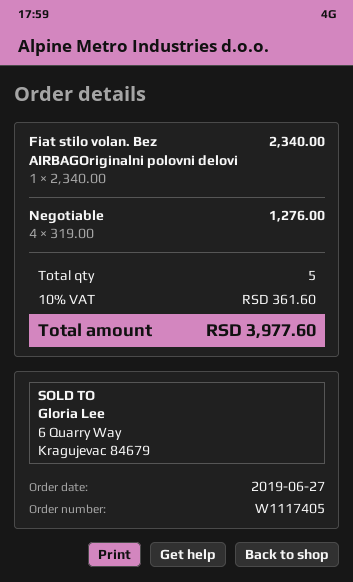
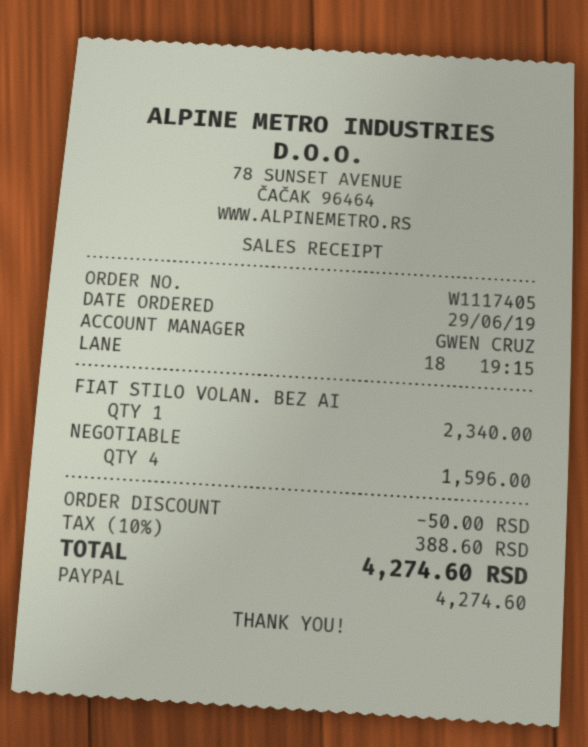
order date: 2019-06-27 -> 2019-06-29
Negotiable: 4 for 1276.00 -> 4 for 1596.00
discount: none -> 50.00
tax: 10% = 361.60 -> 10% = 388.60
total: 3977.60 -> 4274.60

